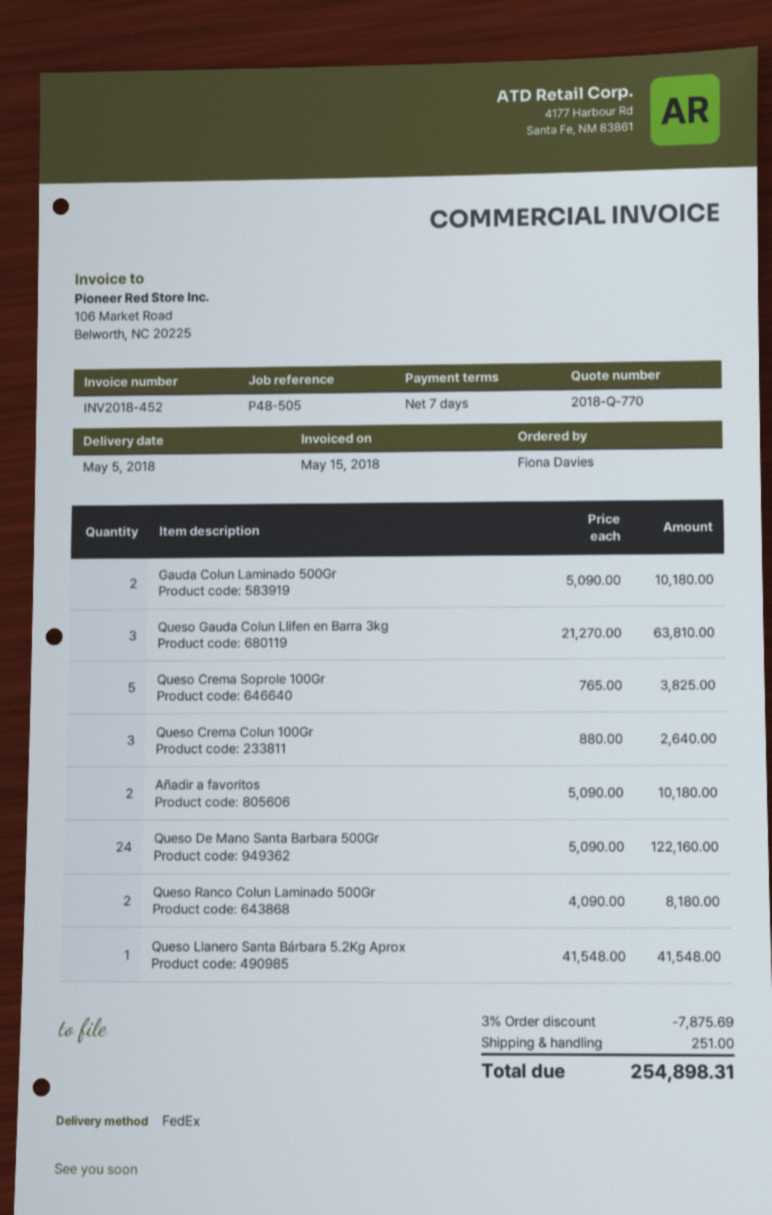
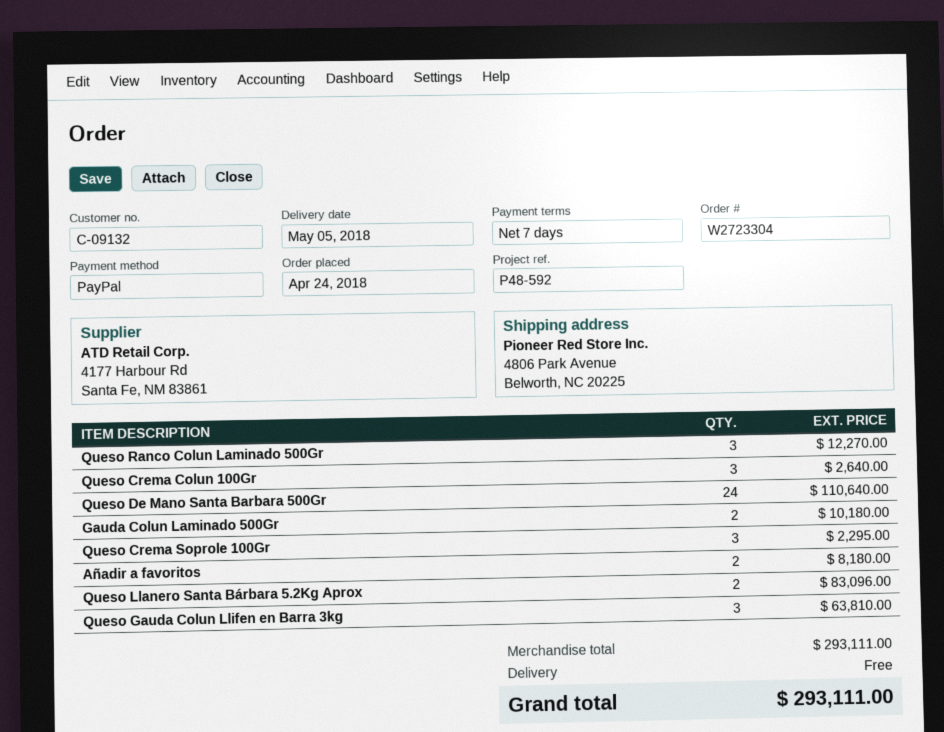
reference: P48-505 -> P48-592
Queso Crema Soprole 100Gr: 5 for 3825.00 -> 3 for 2295.00
Añadir a favoritos: 2 for 10180.00 -> 2 for 8180.00
Queso De Mano Santa Barbara 500Gr: 24 for 122160.00 -> 24 for 110640.00
Queso Ranco Colun Laminado 500Gr: 2 for 8180.00 -> 3 for 12270.00
Queso Llanero Santa Bárbara 5.2Kg Aprox: 1 for 41548.00 -> 2 for 83096.00
discount: 3% = 7875.69 -> none
shipping: 251.00 -> 0.00
total: 254898.31 -> 293111.00

